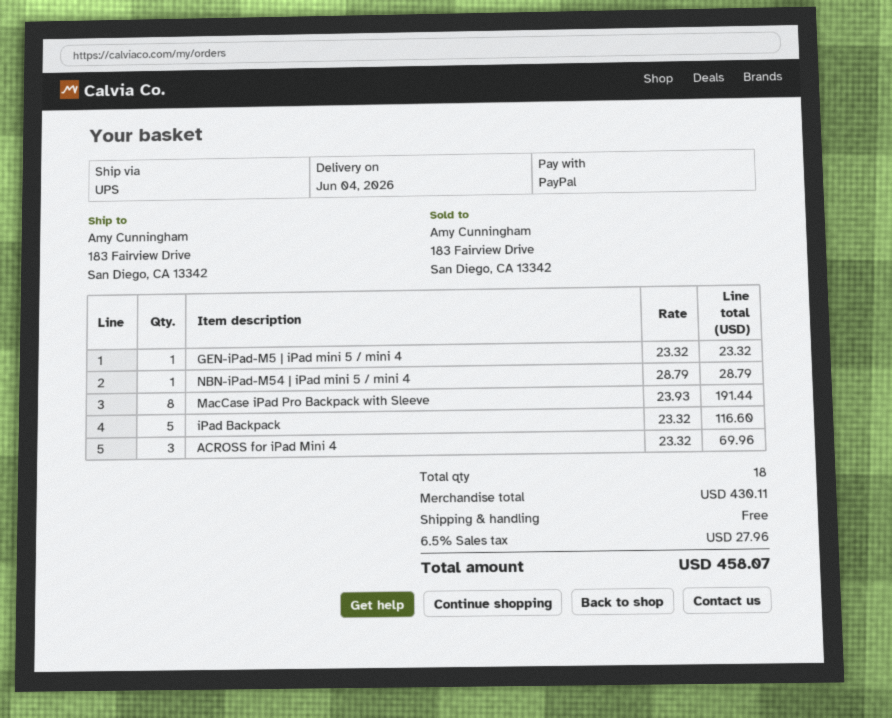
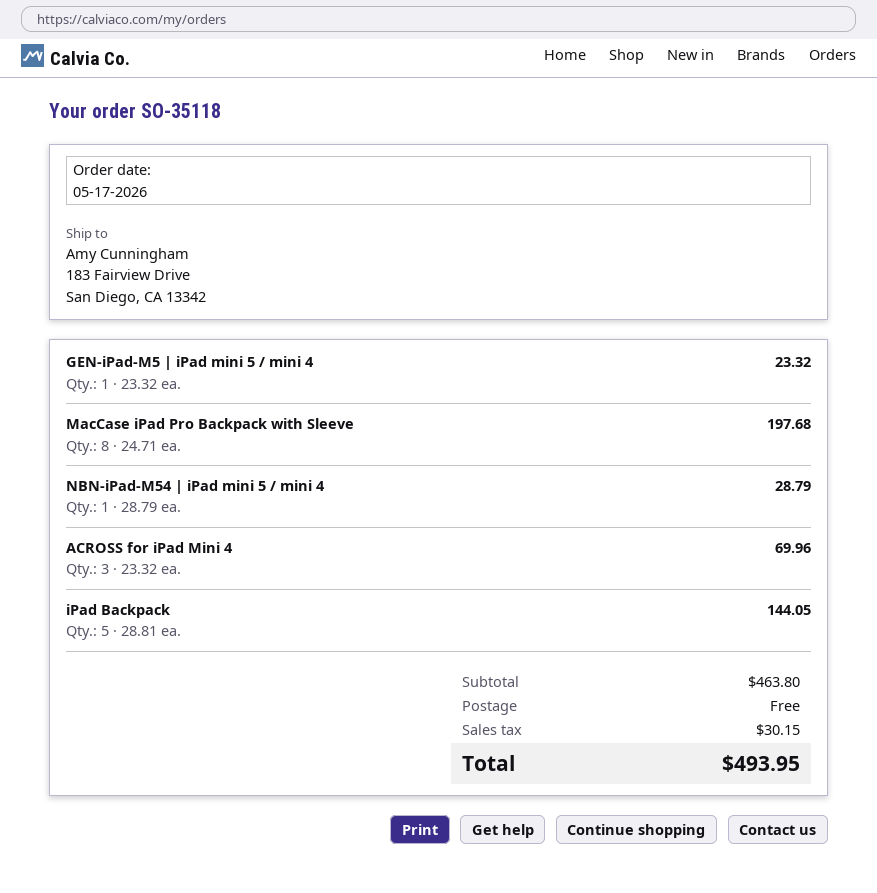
MacCase iPad Pro Backpack with Sleeve: 8 x 23.93 = 191.44 -> 8 x 24.71 = 197.68
iPad Backpack: 5 x 23.32 = 116.60 -> 5 x 28.81 = 144.05
subtotal: 430.11 -> 463.80
tax: 27.96 -> 30.15
total: 458.07 -> 493.95

